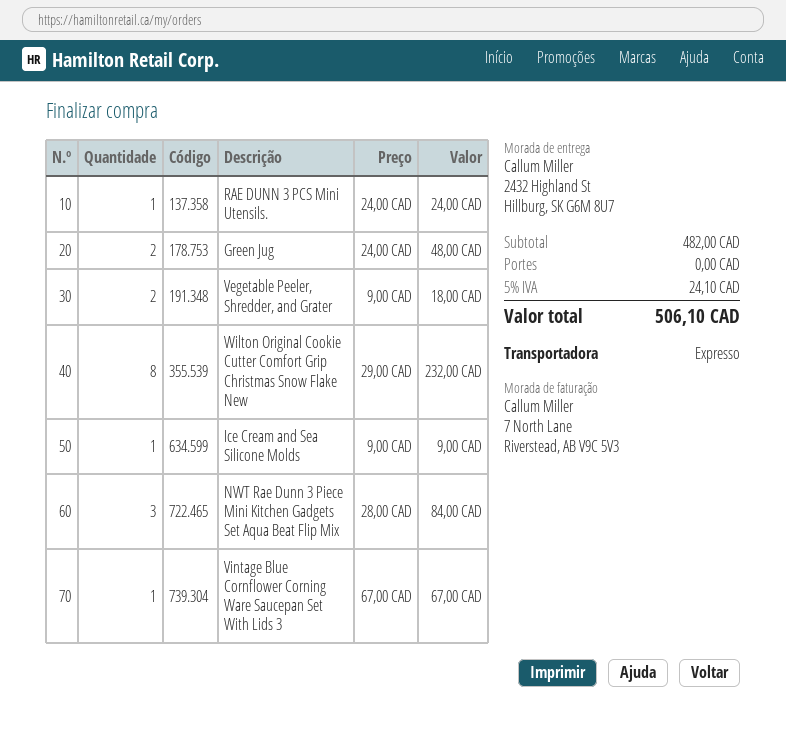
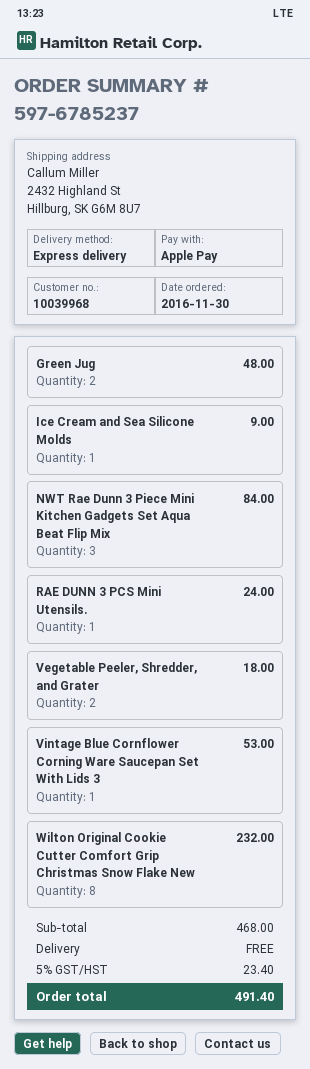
Vintage Blue Cornflower Corning Ware Saucepan Set With Lids 3: 1 for 67.00 -> 1 for 53.00
subtotal: 482.00 -> 468.00
tax: 5% = 24.10 -> 5% = 23.40
total: 506.10 -> 491.40

